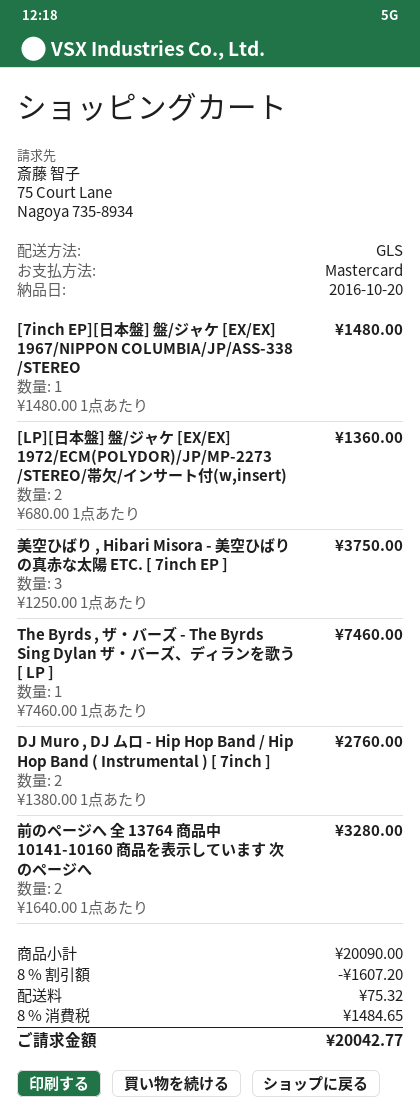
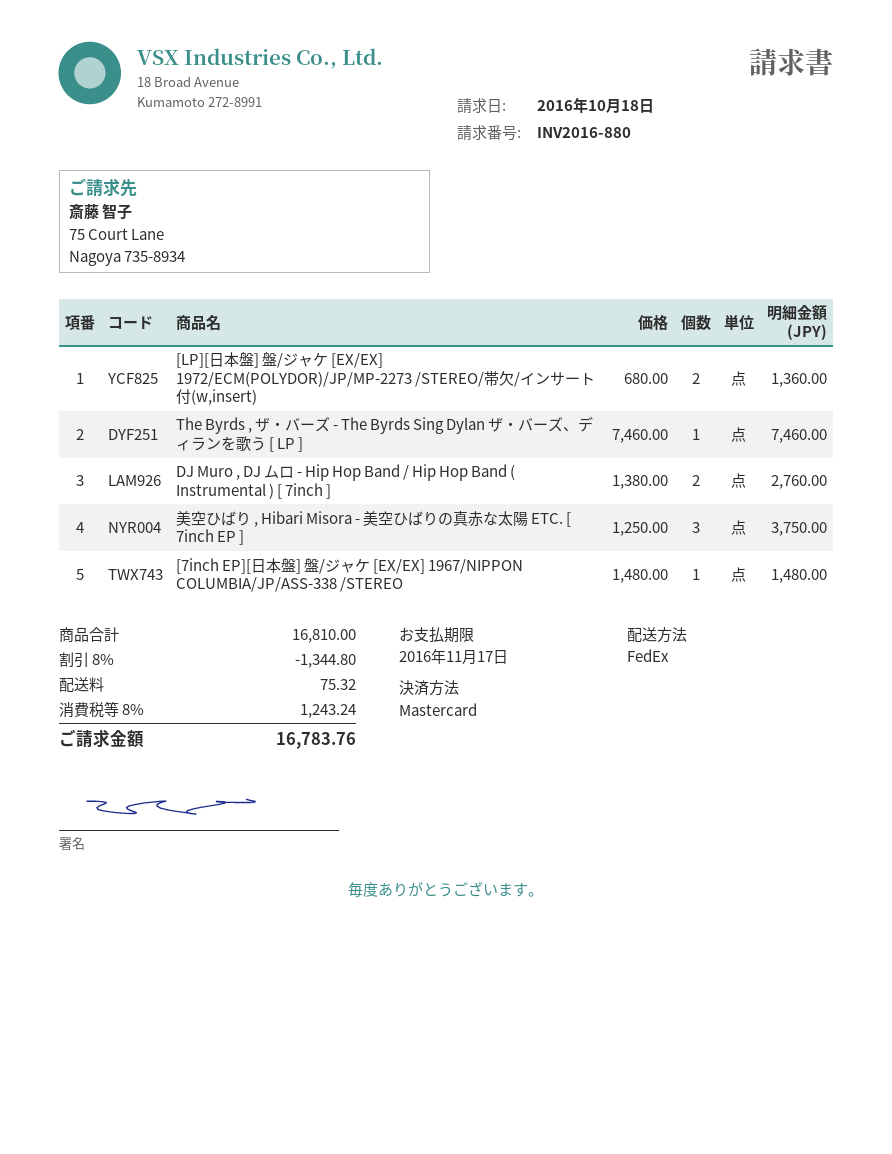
shipping method: GLS -> FedEx
前のページへ 全 13764 商品中 10141-10160 商品を表示しています 次のページへ: 2 x 1640.00 = 3280.00 -> none
subtotal: 20090.00 -> 16810.00
discount: 8% = 1607.20 -> 8% = 1344.80
tax: 8% = 1484.65 -> 8% = 1243.24
total: 20042.77 -> 16783.76

